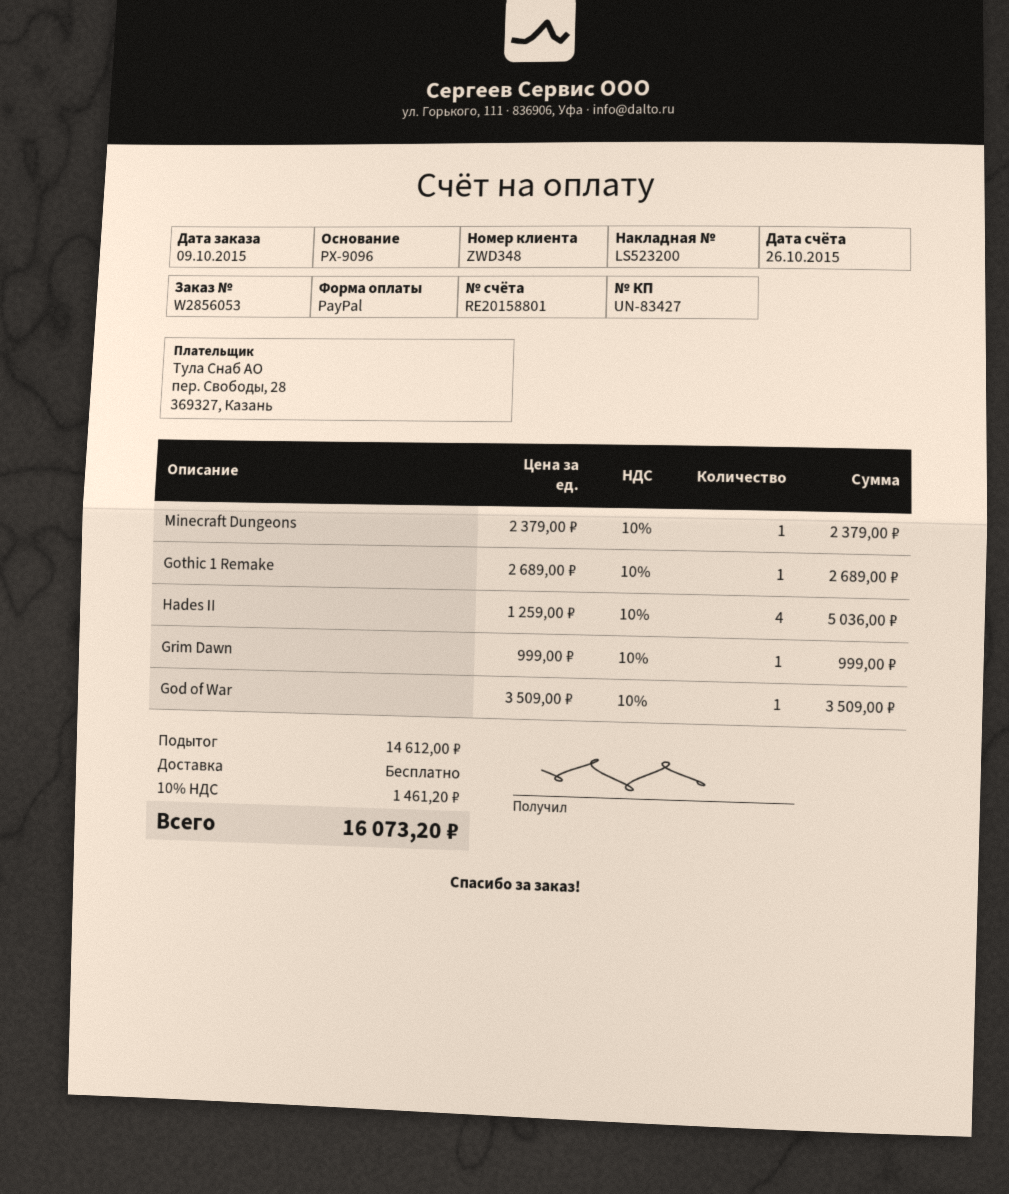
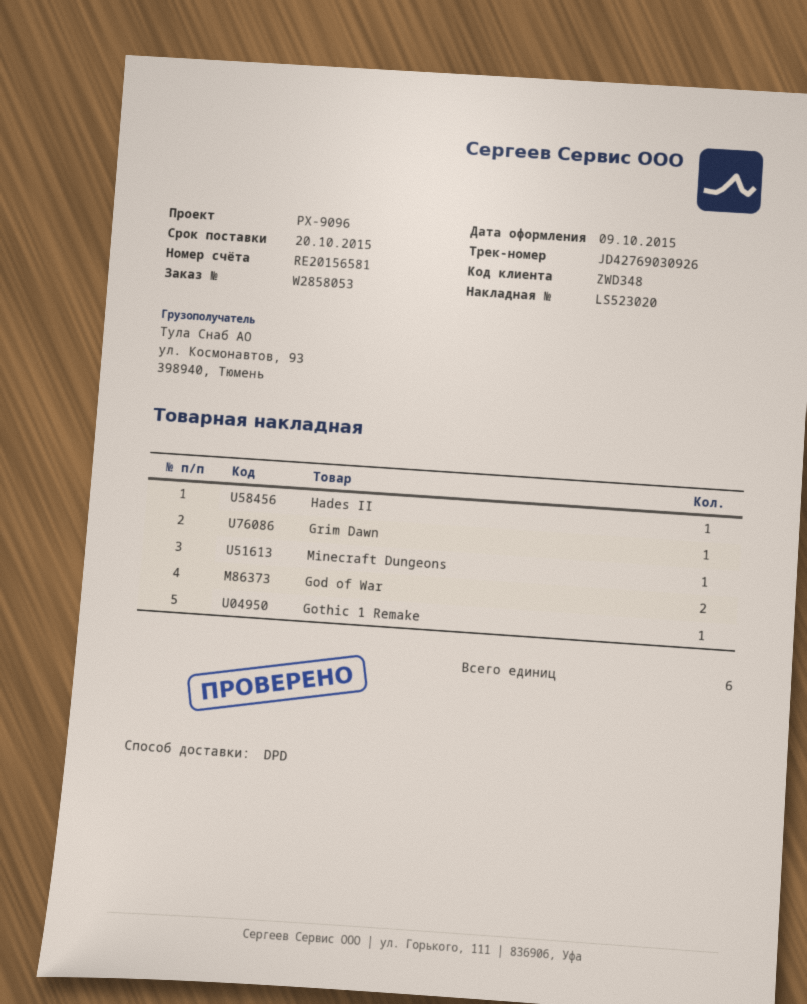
order number: W2856053 -> W2858053
delivery note number: LS523200 -> LS523020
invoice number: RE20158801 -> RE20156581
Hades II: 4 -> 1
God of War: 1 -> 2

